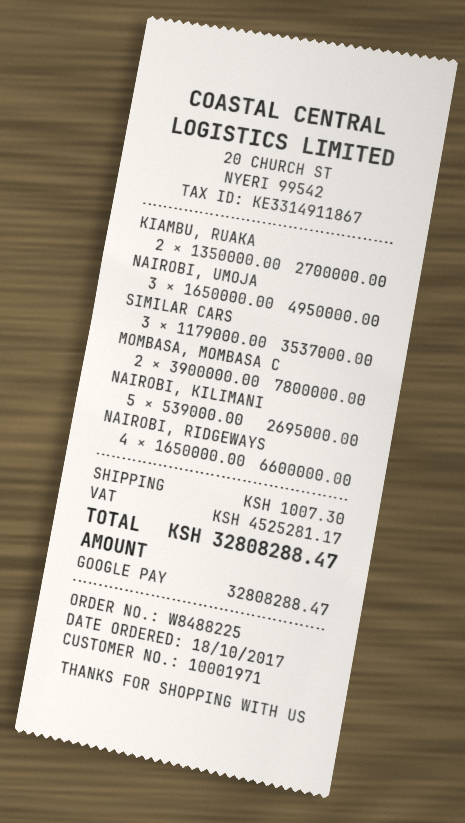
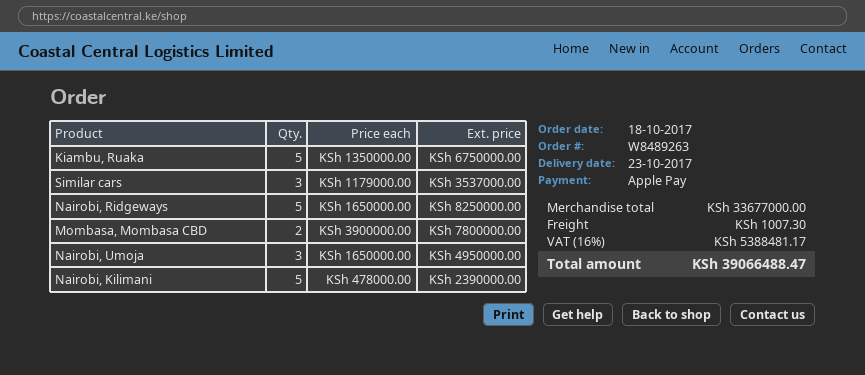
order number: W8488225 -> W8489263
payment method: Google Pay -> Apple Pay
KIAMBU, RUAKA: 2 x 1350000.00 = 2700000.00 -> 5 x 1350000.00 = 6750000.00
NAIROBI, KILIMANI: 5 x 539000.00 = 2695000.00 -> 5 x 478000.00 = 2390000.00
NAIROBI, RIDGEWAYS: 4 x 1650000.00 = 6600000.00 -> 5 x 1650000.00 = 8250000.00
tax: 4525281.17 -> 5388481.17
total: 32808288.47 -> 39066488.47

